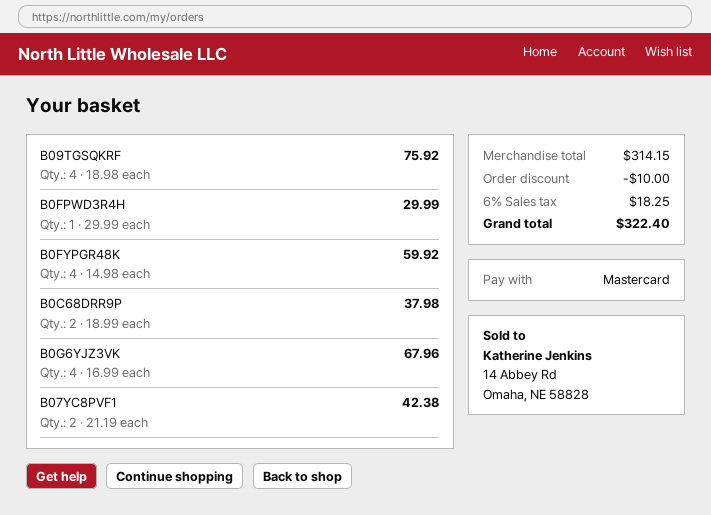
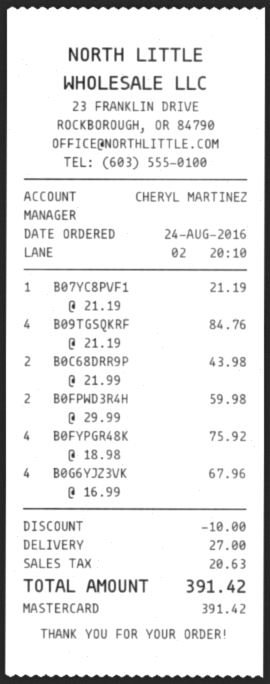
B09TGSQKRF: 4 x 18.98 = 75.92 -> 4 x 21.19 = 84.76
B0FPWD3R4H: 1 x 29.99 = 29.99 -> 2 x 29.99 = 59.98
B0FYPGR48K: 4 x 14.98 = 59.92 -> 4 x 18.98 = 75.92
B0C68DRR9P: 2 x 18.99 = 37.98 -> 2 x 21.99 = 43.98
B07YC8PVF1: 2 x 21.19 = 42.38 -> 1 x 21.19 = 21.19
shipping: none -> 27.00
tax: 18.25 -> 20.63
total: 322.40 -> 391.42

